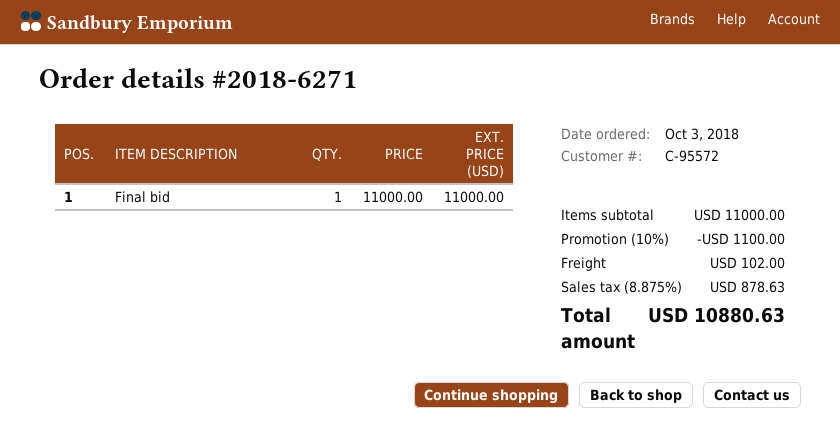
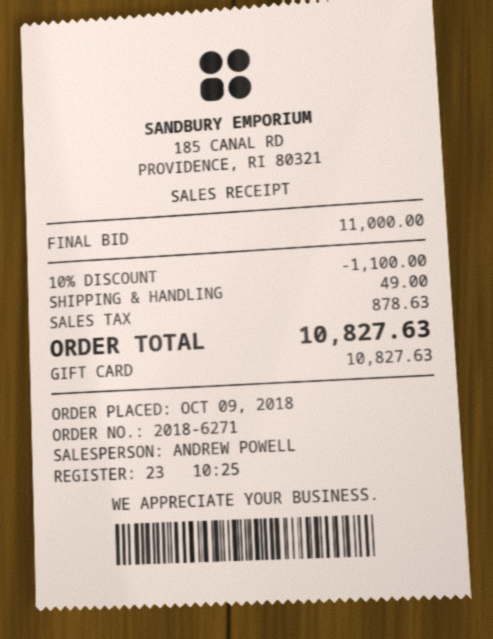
order date: 2018-10-03 -> 2018-10-09
shipping: 102.00 -> 49.00
total: 10880.63 -> 10827.63

